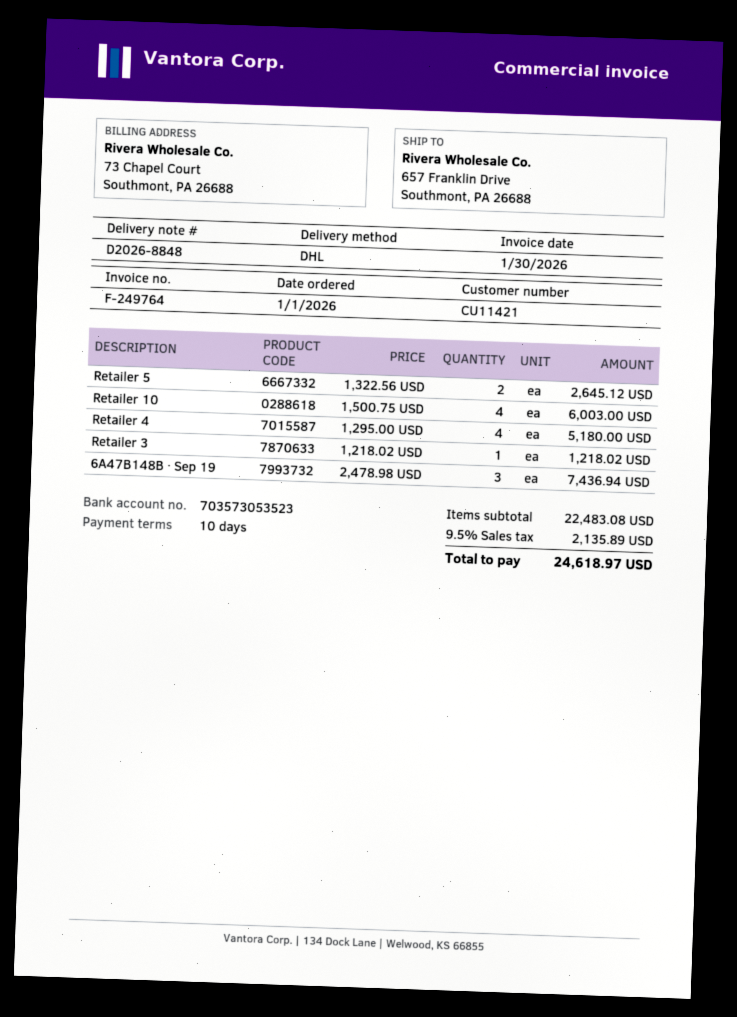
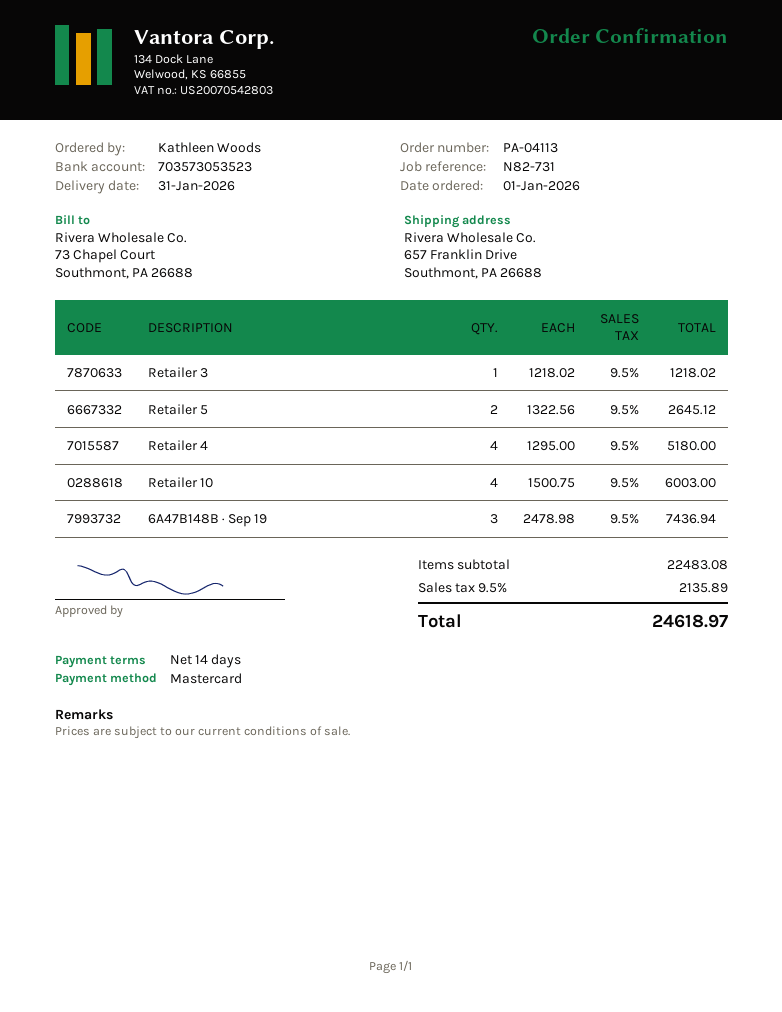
payment terms: 10 days -> 14 days

